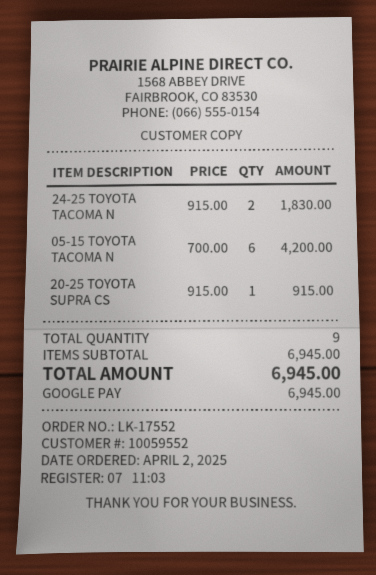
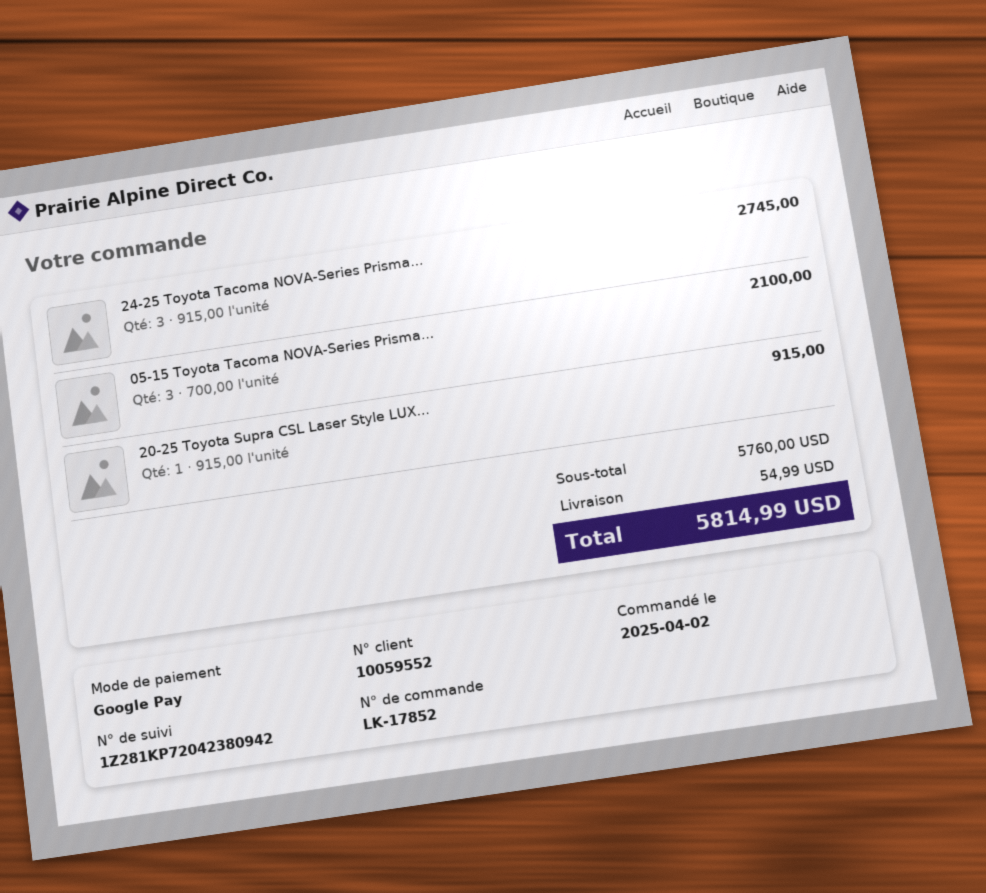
order number: LK-17552 -> LK-17852
24-25 TOYOTA TACOMA N: 2 x 915.00 = 1830.00 -> 3 x 915.00 = 2745.00
05-15 TOYOTA TACOMA N: 6 x 700.00 = 4200.00 -> 3 x 700.00 = 2100.00
subtotal: 6945.00 -> 5760.00
shipping: none -> 54.99
total: 6945.00 -> 5814.99

